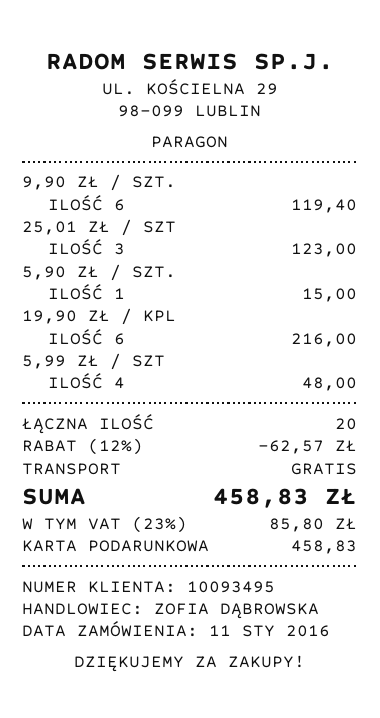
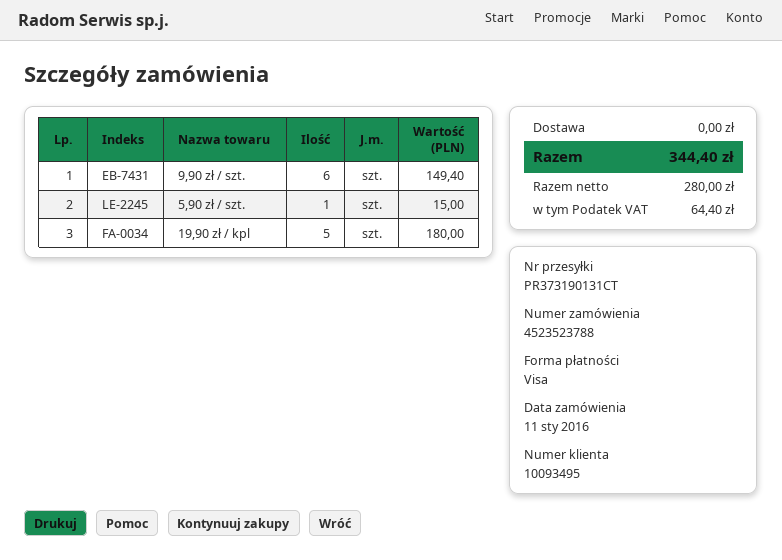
payment method: gift card -> Visa
9,90 ZŁ / SZT.: 6 for 119.40 -> 6 for 149.40
25,01 ZŁ / SZT: 3 for 123.00 -> none
19,90 ZŁ / KPL: 6 for 216.00 -> 5 for 180.00
5,99 ZŁ / SZT: 4 for 48.00 -> none
discount: 12% = 62.57 -> none
tax: 85.80 -> 64.40
total: 458.83 -> 344.40

